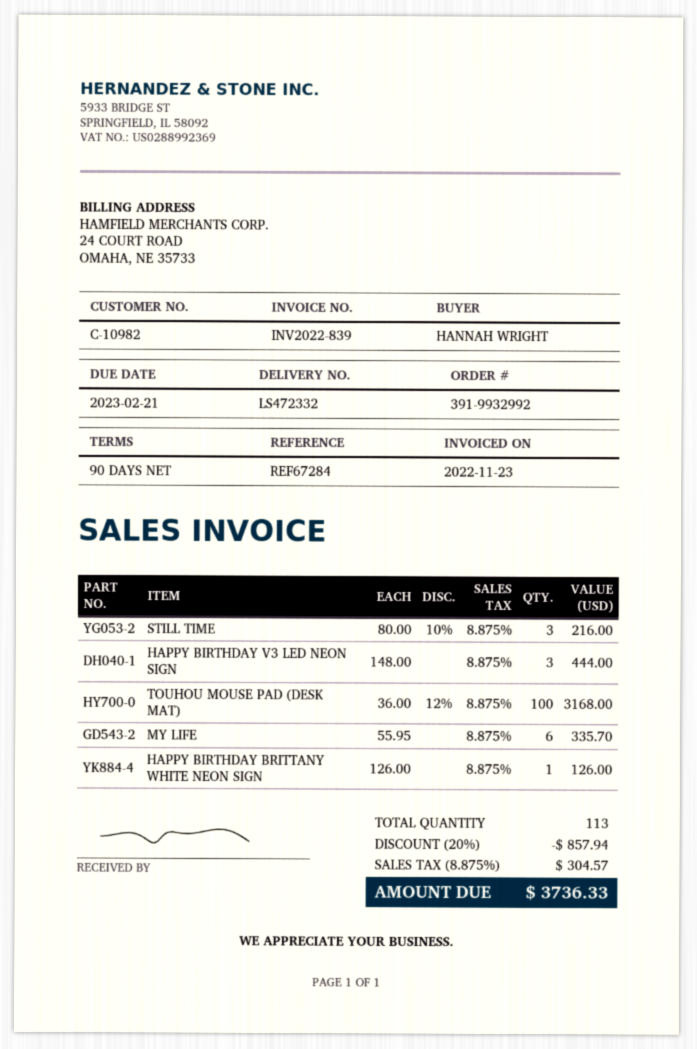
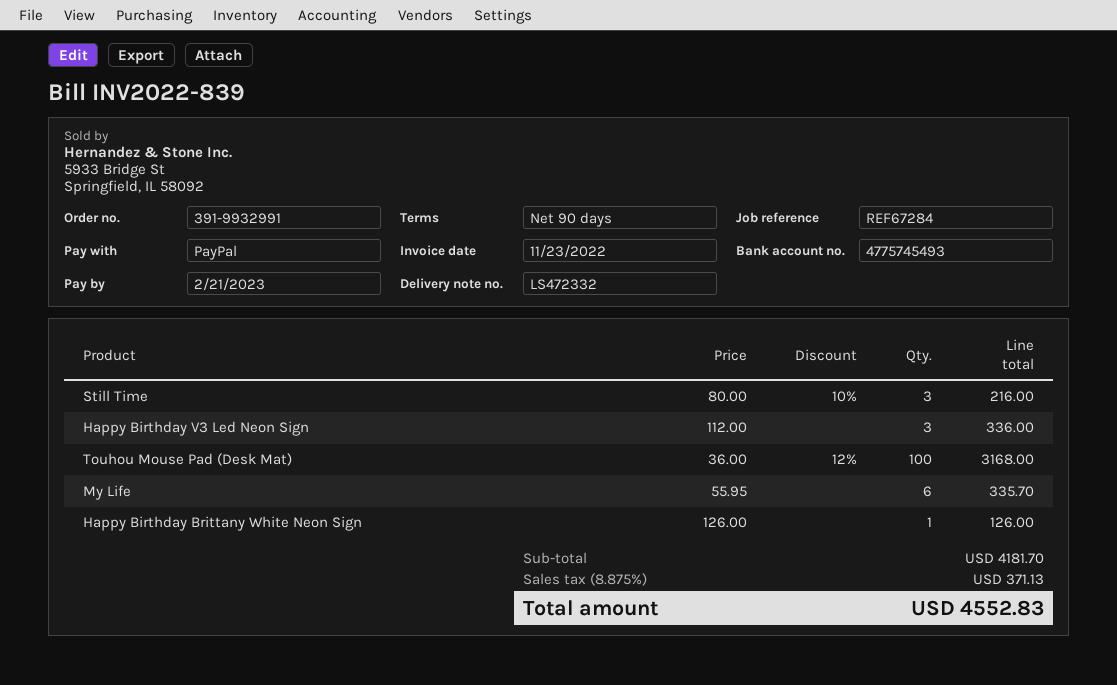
order number: 391-9932992 -> 391-9932991
HAPPY BIRTHDAY V3 LED NEON SIGN: 3 x 148.00 = 444.00 -> 3 x 112.00 = 336.00
discount: 20% = 857.94 -> none
tax: 8.875% = 304.57 -> 8.875% = 371.13
total: 3736.33 -> 4552.83

